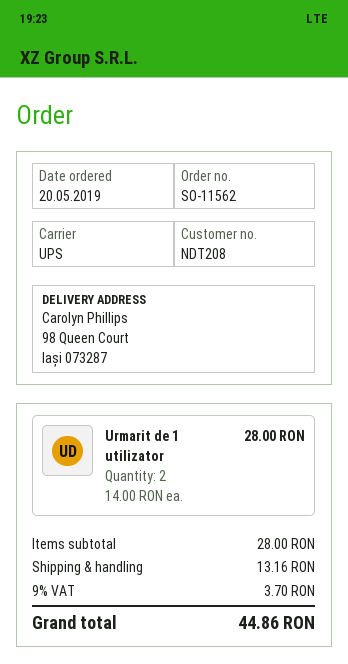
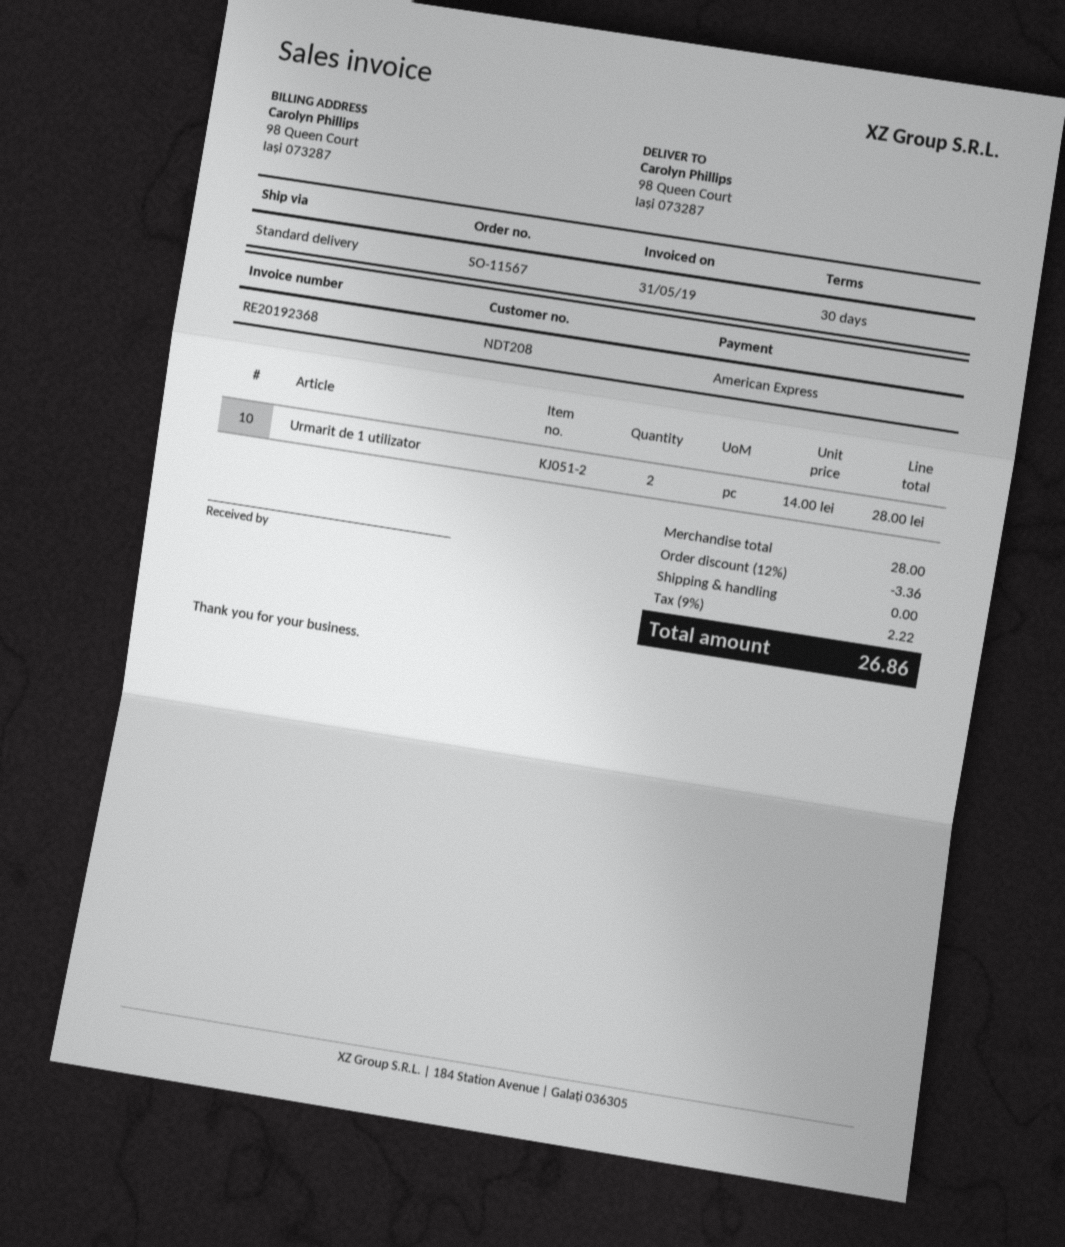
order number: SO-11562 -> SO-11567
shipping method: UPS -> standard
discount: none -> 12% = 3.36
shipping: 13.16 -> 0.00
tax: 9% = 3.70 -> 9% = 2.22
total: 44.86 -> 26.86

